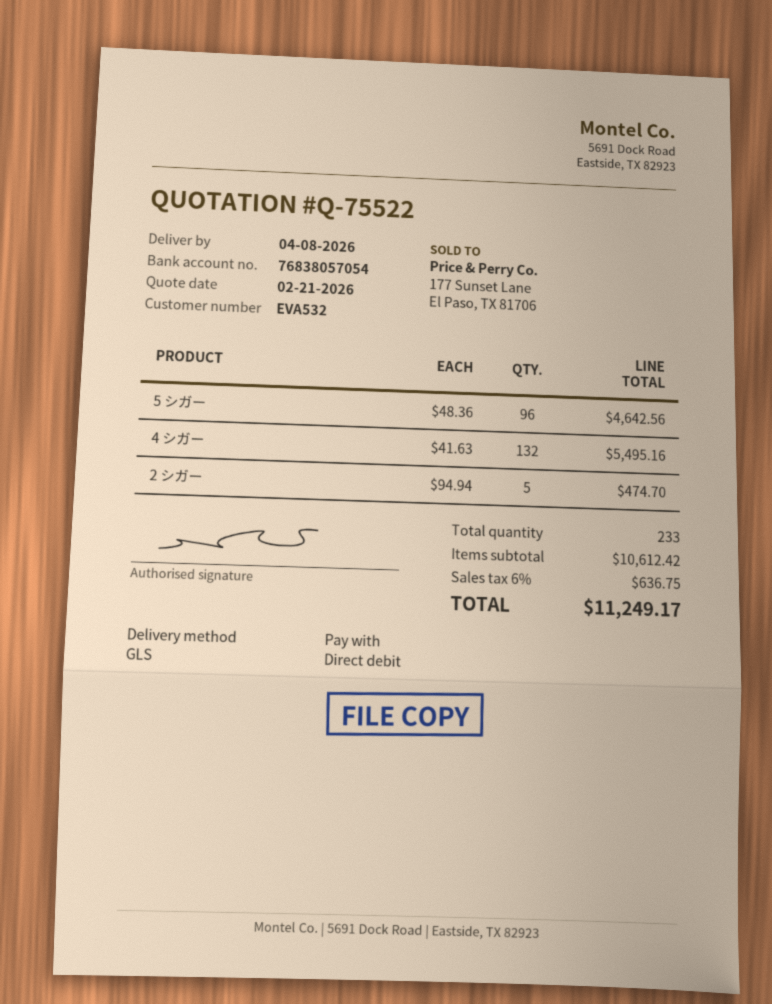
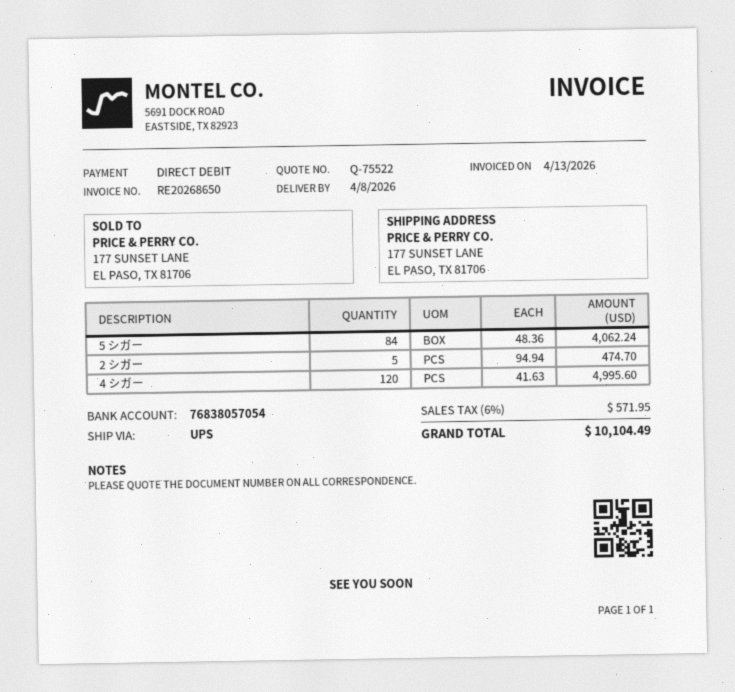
shipping method: GLS -> UPS
5 シガー: 96 x 48.36 = 4642.56 -> 84 x 48.36 = 4062.24
4 シガー: 132 x 41.63 = 5495.16 -> 120 x 41.63 = 4995.60
tax: 6% = 636.75 -> 6% = 571.95
total: 11249.17 -> 10104.49

